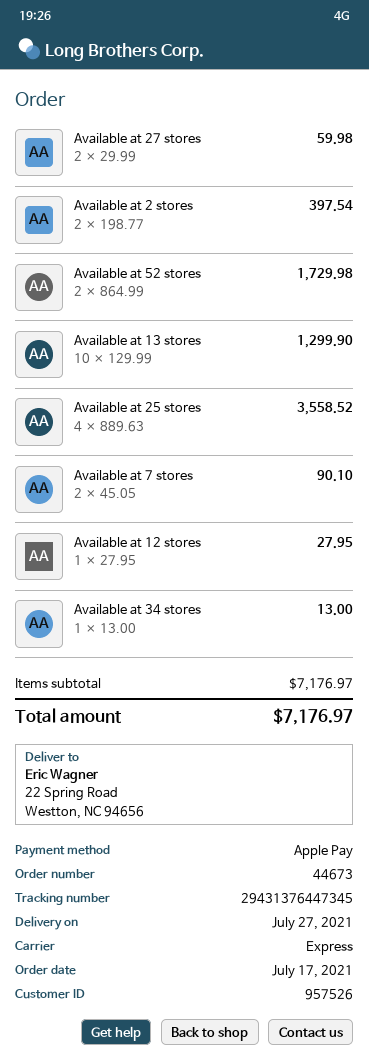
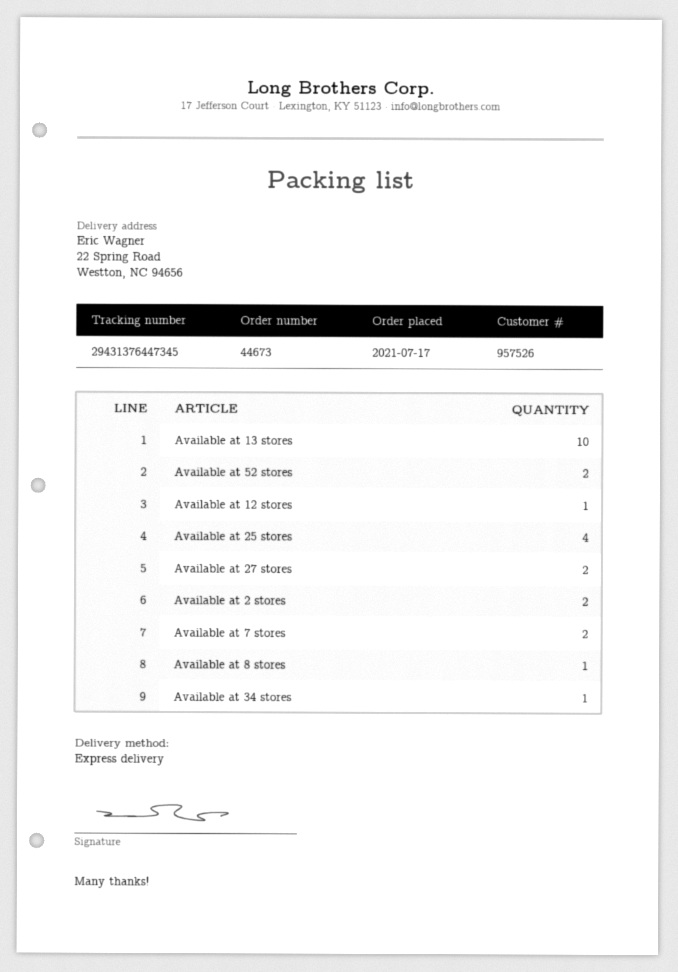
Available at 8 stores: none -> 1

